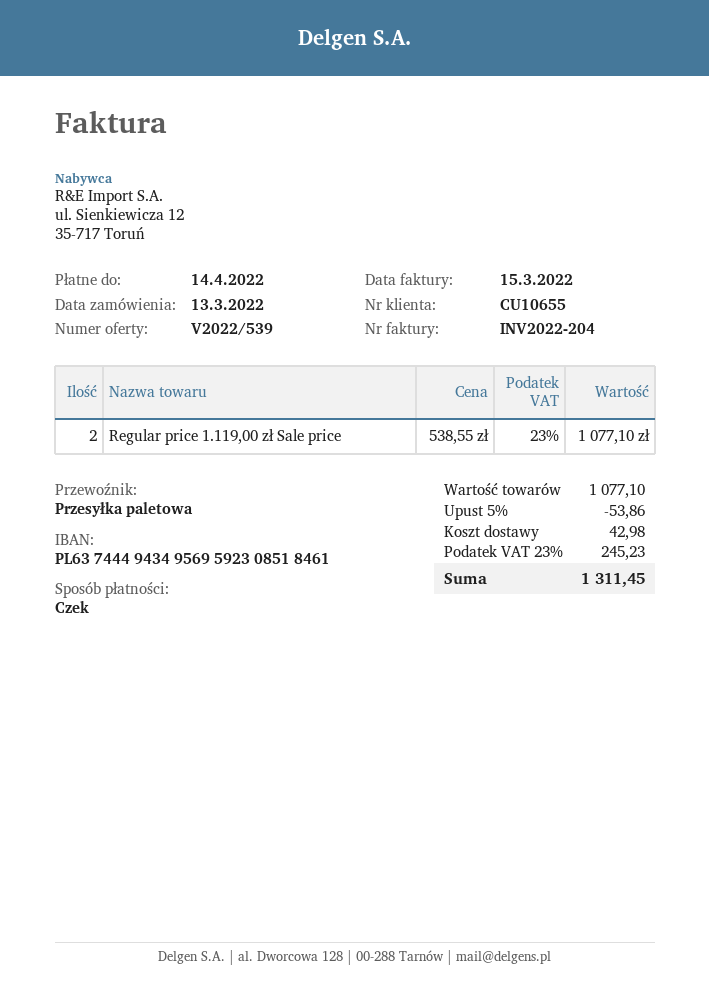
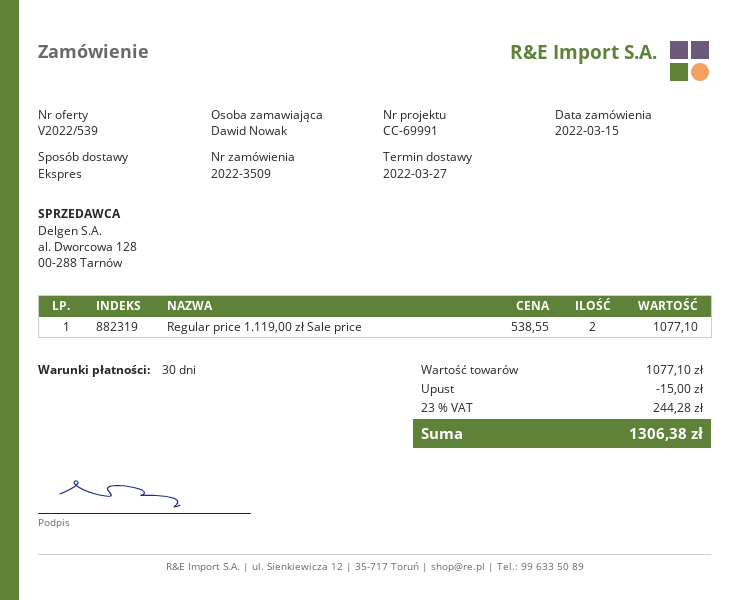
order date: 2022-03-13 -> 2022-03-15
shipping method: pallet freight -> express
discount: 53.86 -> 15.00
shipping: 42.98 -> none
tax: 23% = 245.23 -> 23% = 244.28
total: 1311.45 -> 1306.38

